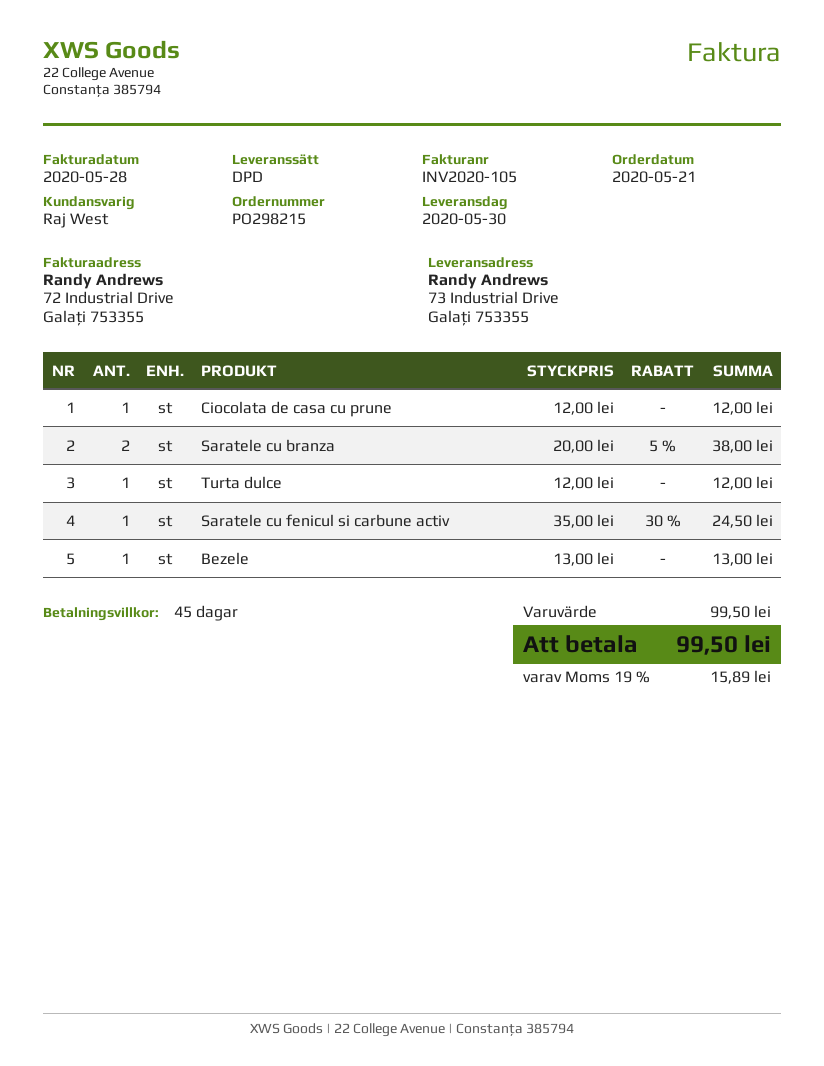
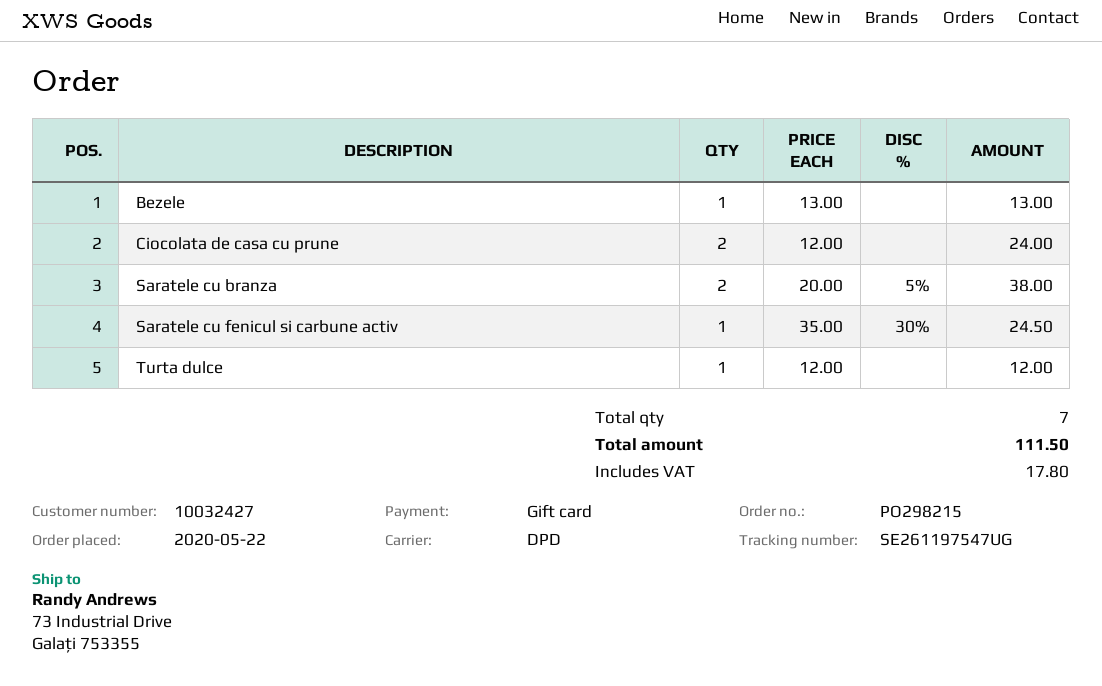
order date: 2020-05-21 -> 2020-05-22
Ciocolata de casa cu prune: 1 x 12.00 = 12.00 -> 2 x 12.00 = 24.00
tax: 15.89 -> 17.80
total: 99.50 -> 111.50

